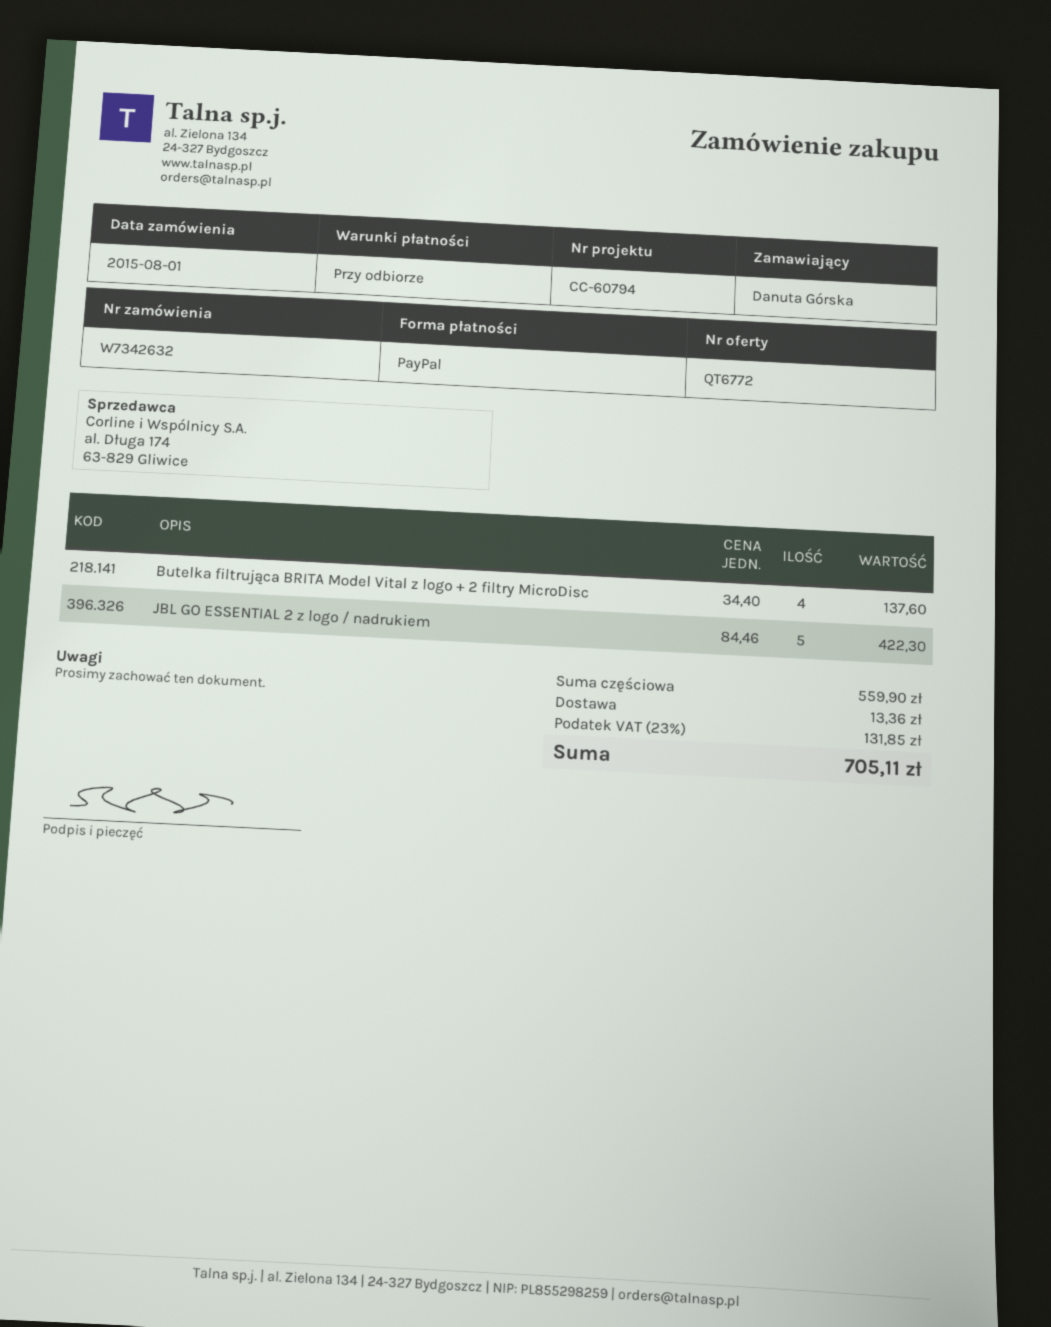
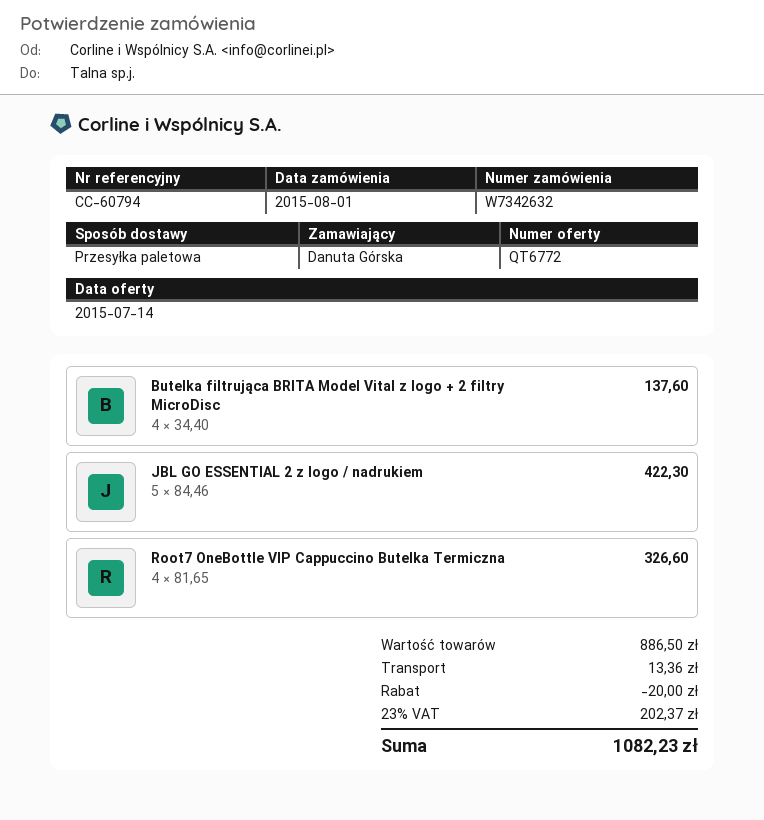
Root7 OneBottle VIP Cappuccino Butelka Termiczna: none -> 4 x 81.65 = 326.60
subtotal: 559.90 -> 886.50
discount: none -> 20.00
tax: 23% = 131.85 -> 23% = 202.37
total: 705.11 -> 1082.23

